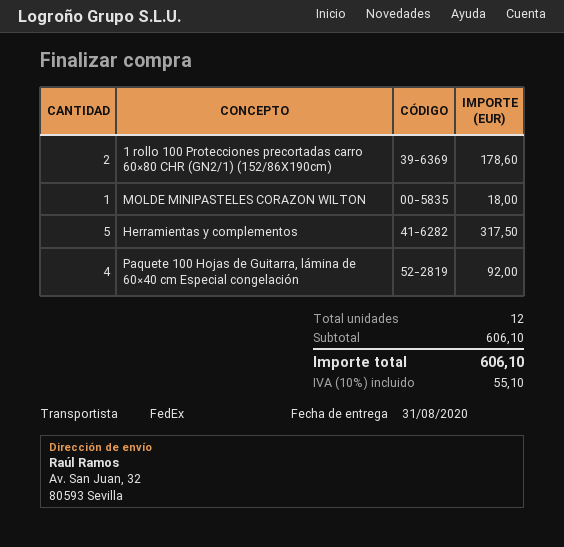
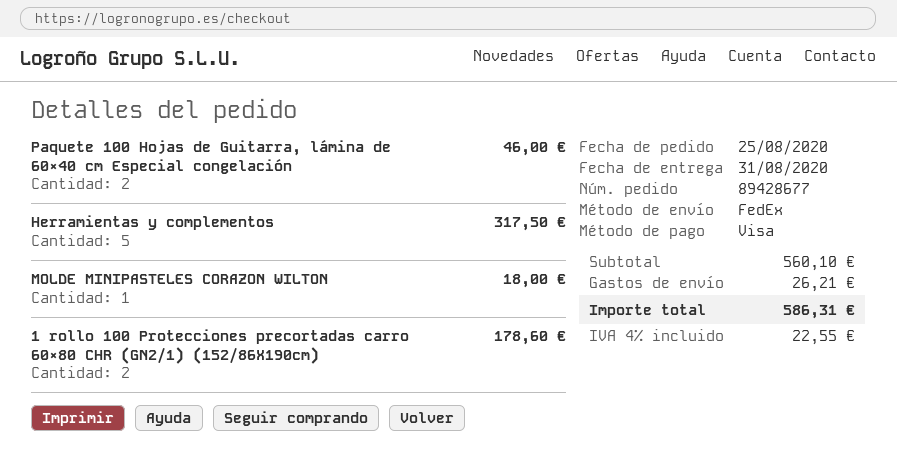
Paquete 100 Hojas de Guitarra, lámina de 60×40 cm Especial congelación: 4 for 92.00 -> 2 for 46.00
subtotal: 606.10 -> 560.10
shipping: none -> 26.21
tax: 10% = 55.10 -> 4% = 22.55
total: 606.10 -> 586.31

